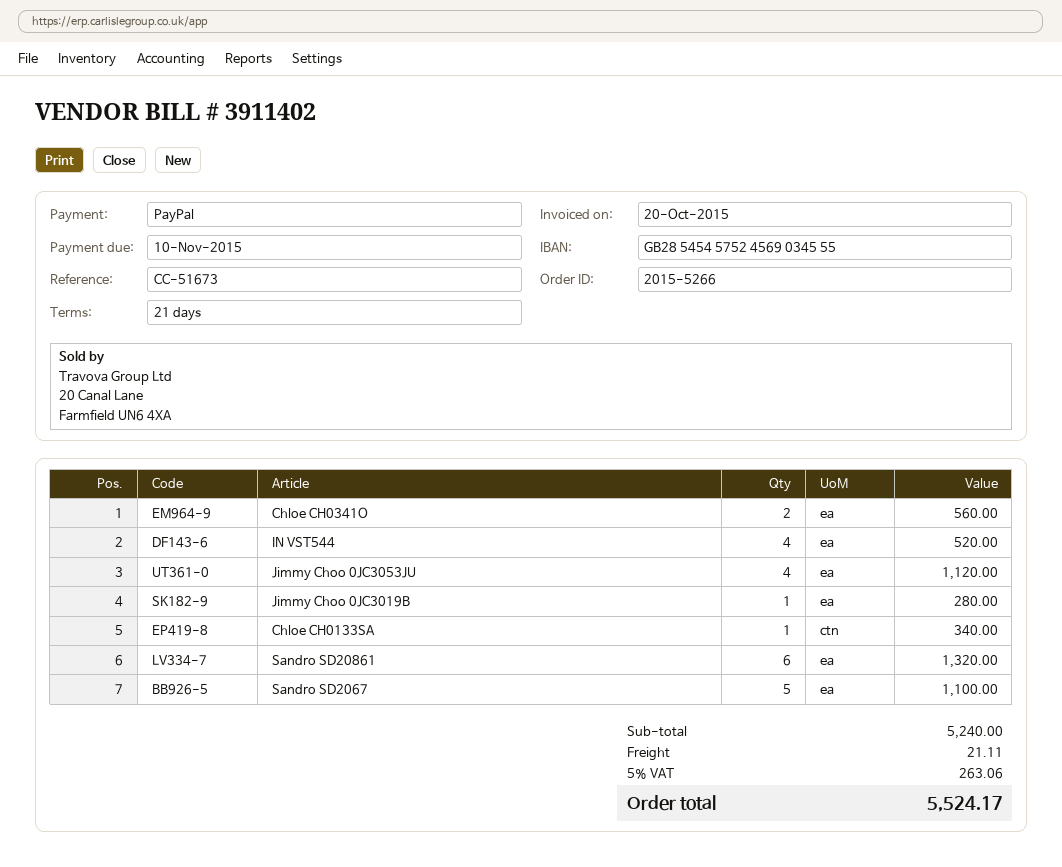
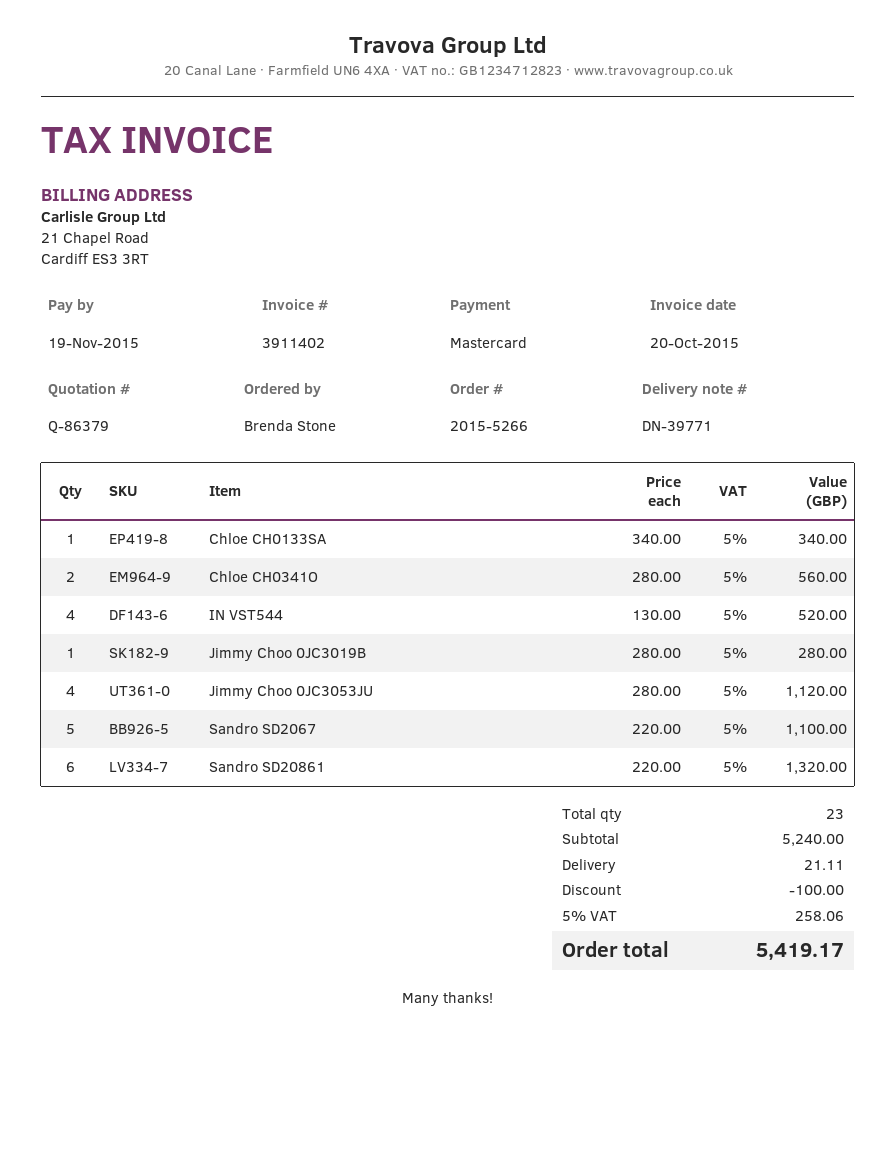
due date: 2015-11-10 -> 2015-11-19
payment method: PayPal -> Mastercard
discount: none -> 100.00
tax: 5% = 263.06 -> 5% = 258.06
total: 5524.17 -> 5419.17

